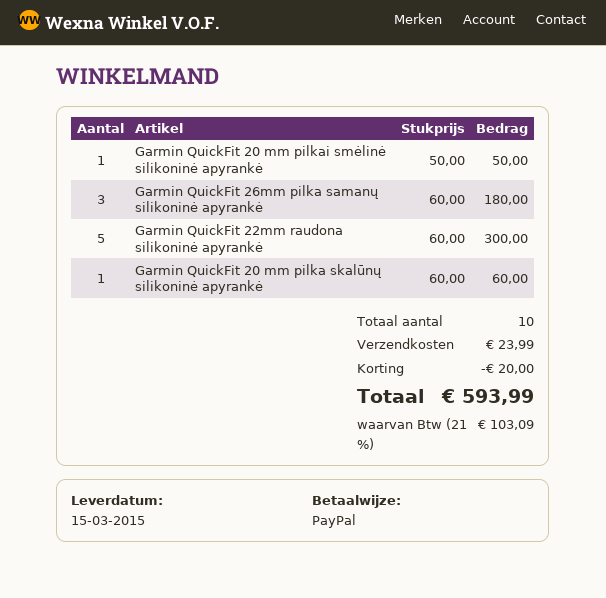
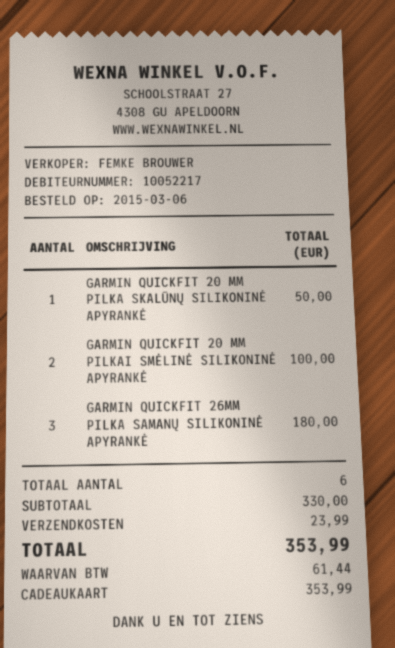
payment method: PayPal -> gift card
Garmin QuickFit 20 mm pilkai smėlinė silikoninė apyrankė: 1 for 50.00 -> 2 for 100.00
Garmin QuickFit 22mm raudona silikoninė apyrankė: 5 for 300.00 -> none
Garmin QuickFit 20 mm pilka skalūnų silikoninė apyrankė: 1 for 60.00 -> 1 for 50.00
total quantity: 10 -> 6
discount: 20.00 -> none
tax: 103.09 -> 61.44
total: 593.99 -> 353.99

